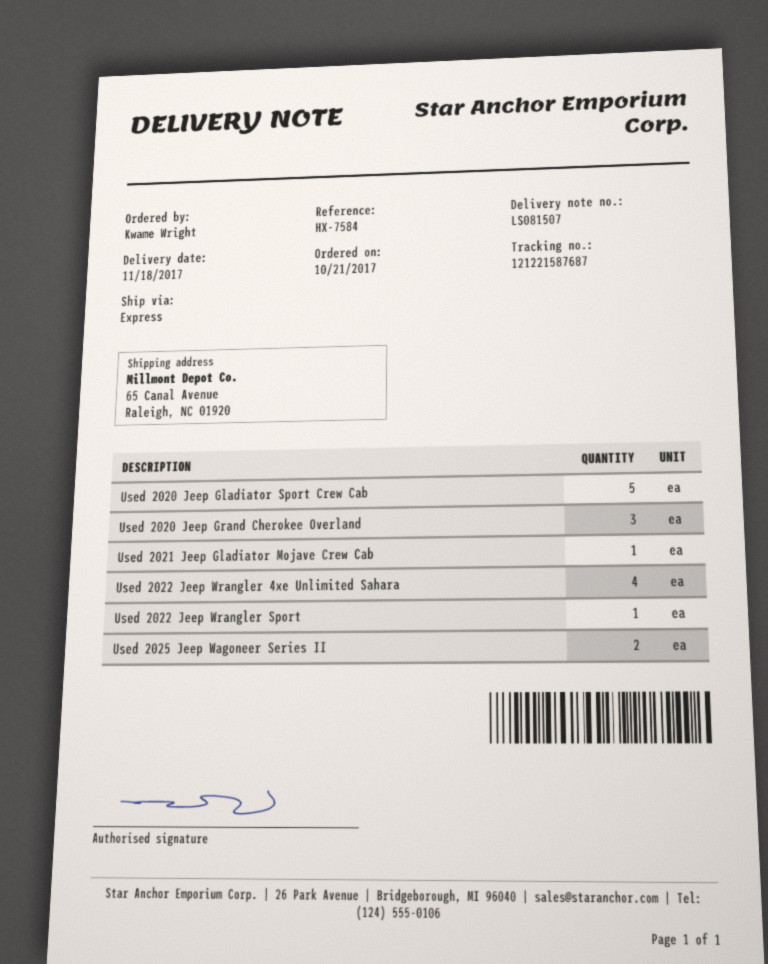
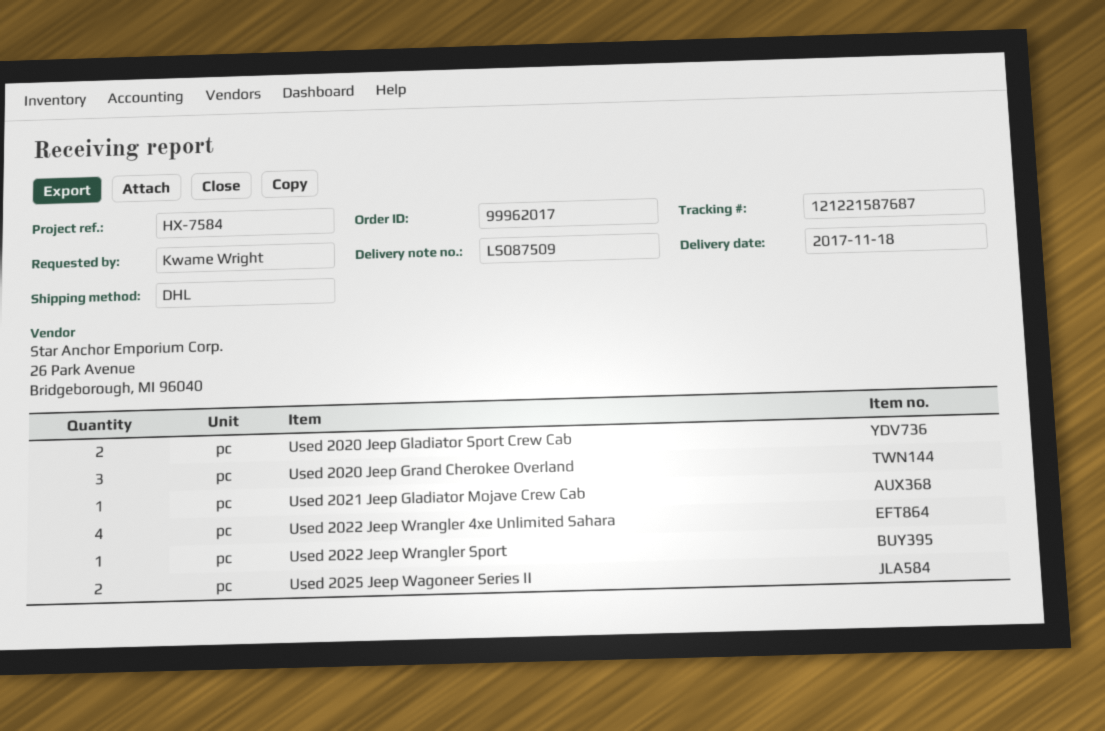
delivery note number: LS081507 -> LS087509
shipping method: express -> DHL
Used 2020 Jeep Gladiator Sport Crew Cab: 5 -> 2

